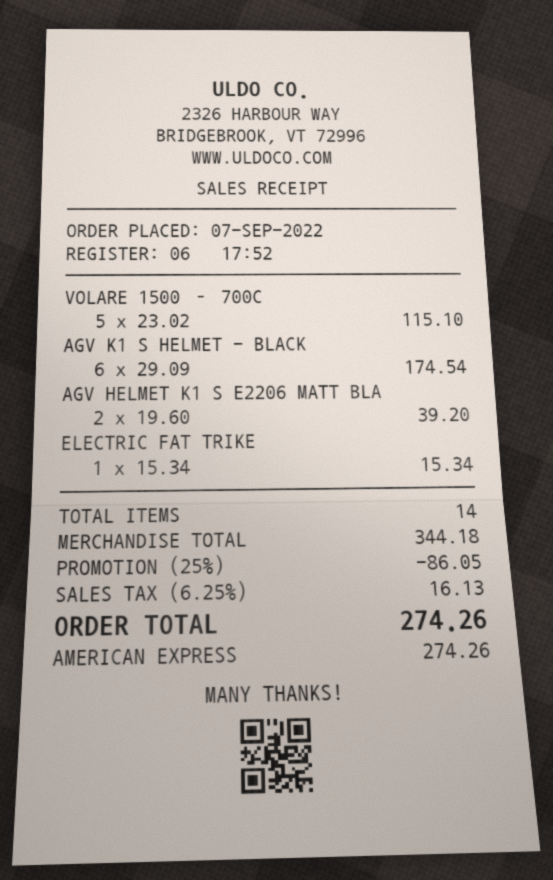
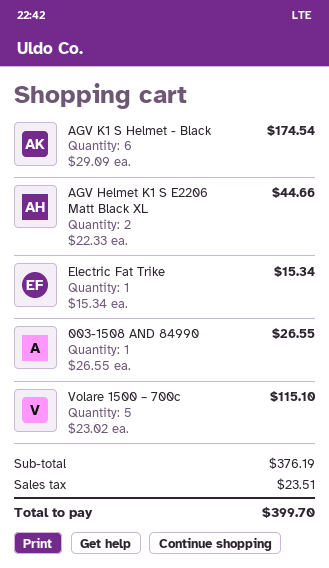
AGV HELMET K1 S E2206 MATT BLA: 2 x 19.60 = 39.20 -> 2 x 22.33 = 44.66
003-1508 AND 84990: none -> 1 x 26.55 = 26.55
subtotal: 344.18 -> 376.19
discount: 25% = 86.05 -> none
tax: 16.13 -> 23.51
total: 274.26 -> 399.70

